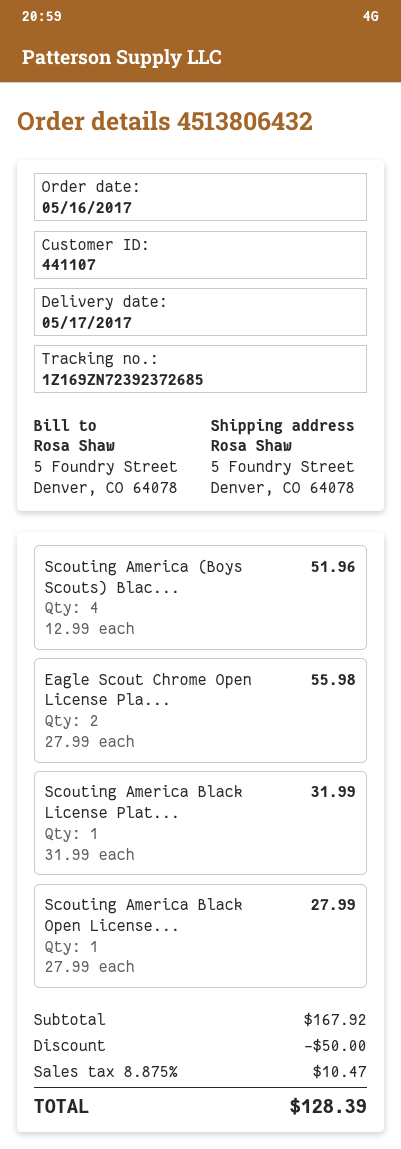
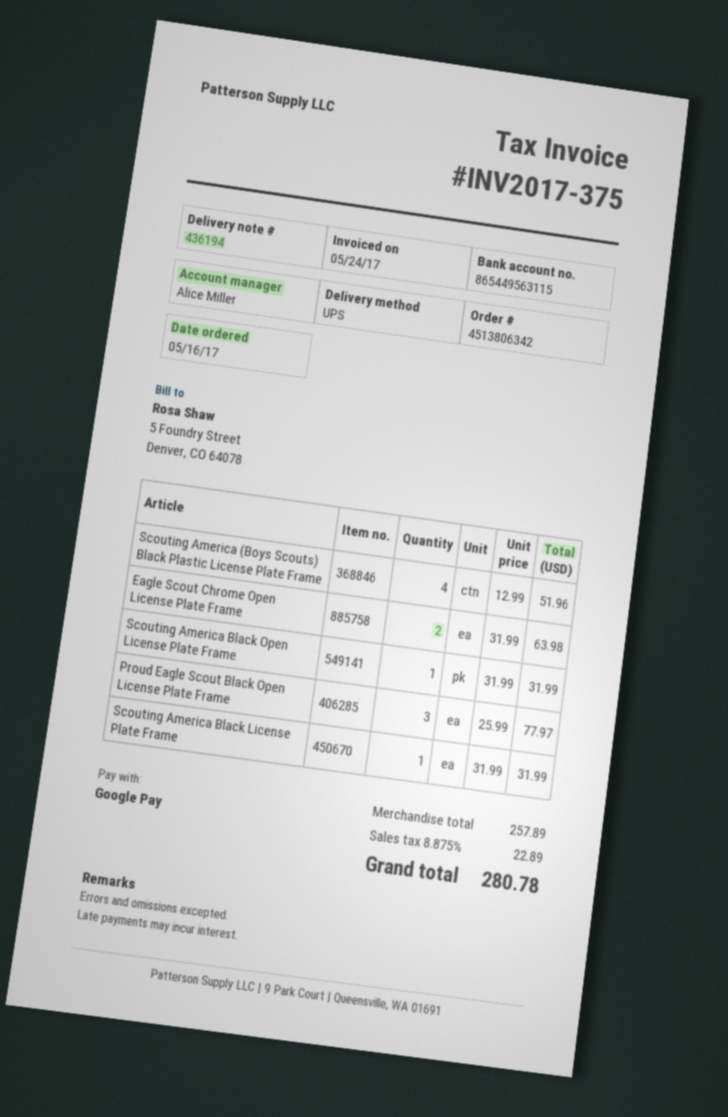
order number: 4513806432 -> 4513806342
Eagle Scout Chrome Open License Pla...: 2 x 27.99 = 55.98 -> 2 x 31.99 = 63.98
Scouting America Black Open License...: 1 x 27.99 = 27.99 -> 1 x 31.99 = 31.99
Proud Eagle Scout Black Open License Plate Frame: none -> 3 x 25.99 = 77.97
subtotal: 167.92 -> 257.89
discount: 50.00 -> none
tax: 8.875% = 10.47 -> 8.875% = 22.89
total: 128.39 -> 280.78

